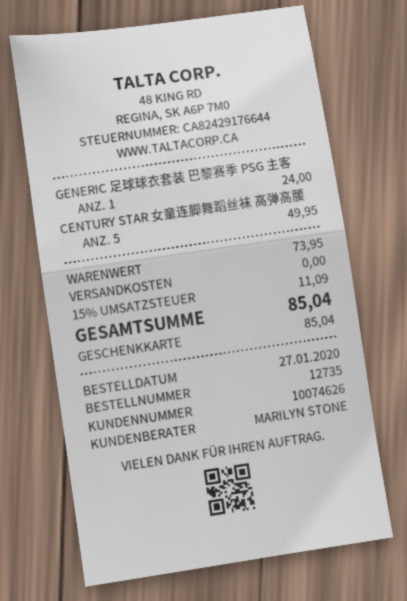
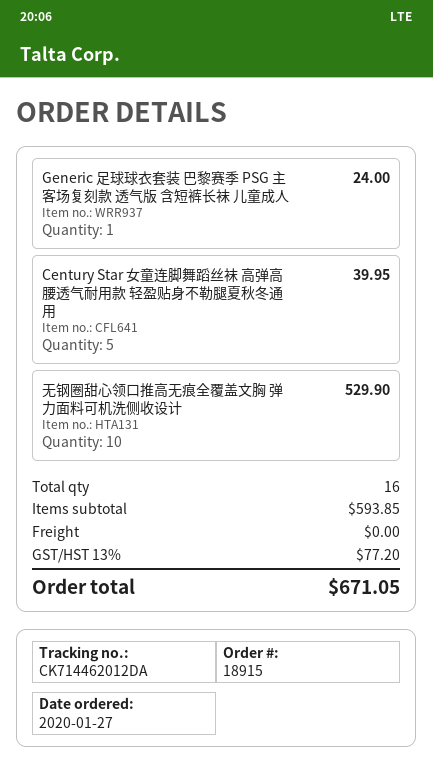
order number: 12735 -> 18915
CENTURY STAR 女童连脚舞蹈丝袜 高弹高腰: 5 for 49.95 -> 5 for 39.95
无钢圈甜心领口推高无痕全覆盖文胸 弹力面料可机洗侧收设计: none -> 10 for 529.90
subtotal: 73.95 -> 593.85
tax: 15% = 11.09 -> 13% = 77.20
total: 85.04 -> 671.05

